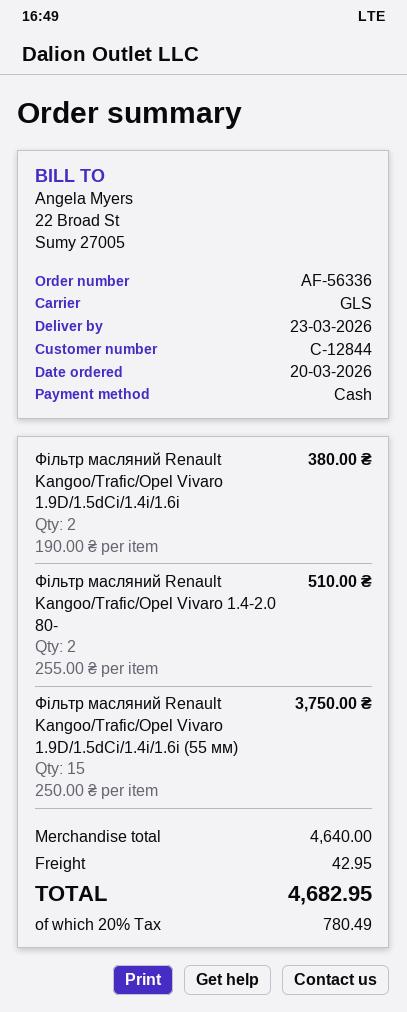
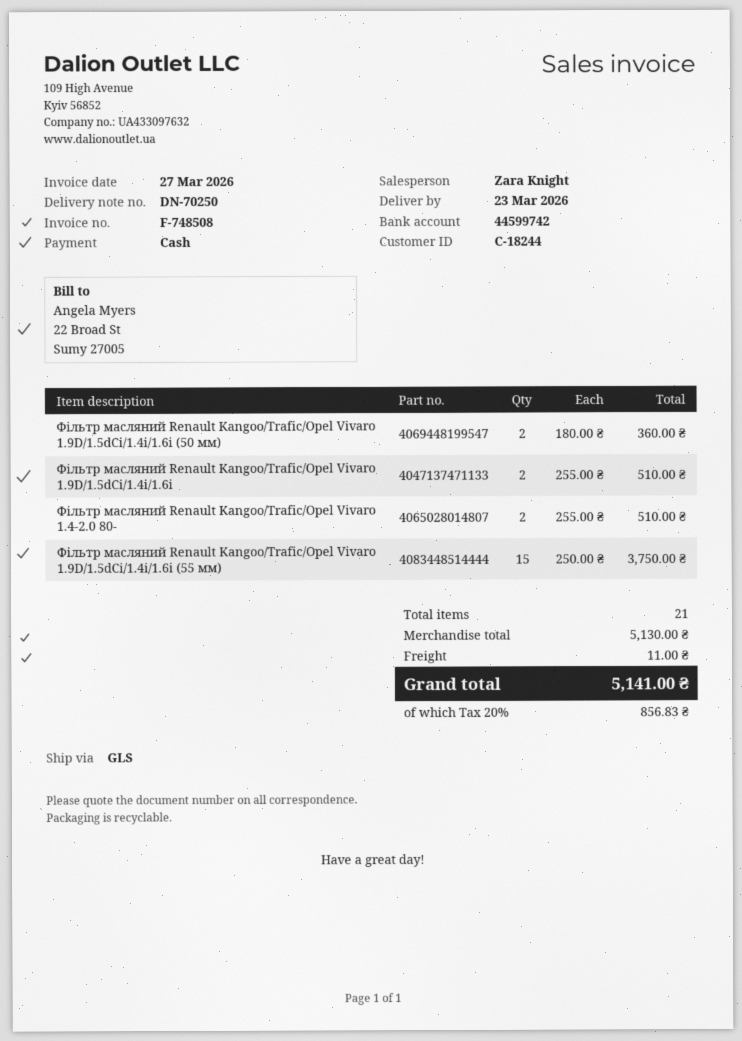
customer number: C-12844 -> C-18244
Фільтр масляний Renault Kangoo/Trafic/Opel Vivaro 1.9D/1.5dCi/1.4i/1.6i: 2 x 190.00 = 380.00 -> 2 x 255.00 = 510.00
Фільтр масляний Renault Kangoo/Trafic/Opel Vivaro 1.9D/1.5dCi/1.4i/1.6i (50 мм): none -> 2 x 180.00 = 360.00
subtotal: 4640.00 -> 5130.00
shipping: 42.95 -> 11.00
tax: 20% = 780.49 -> 20% = 856.83
total: 4682.95 -> 5141.00

